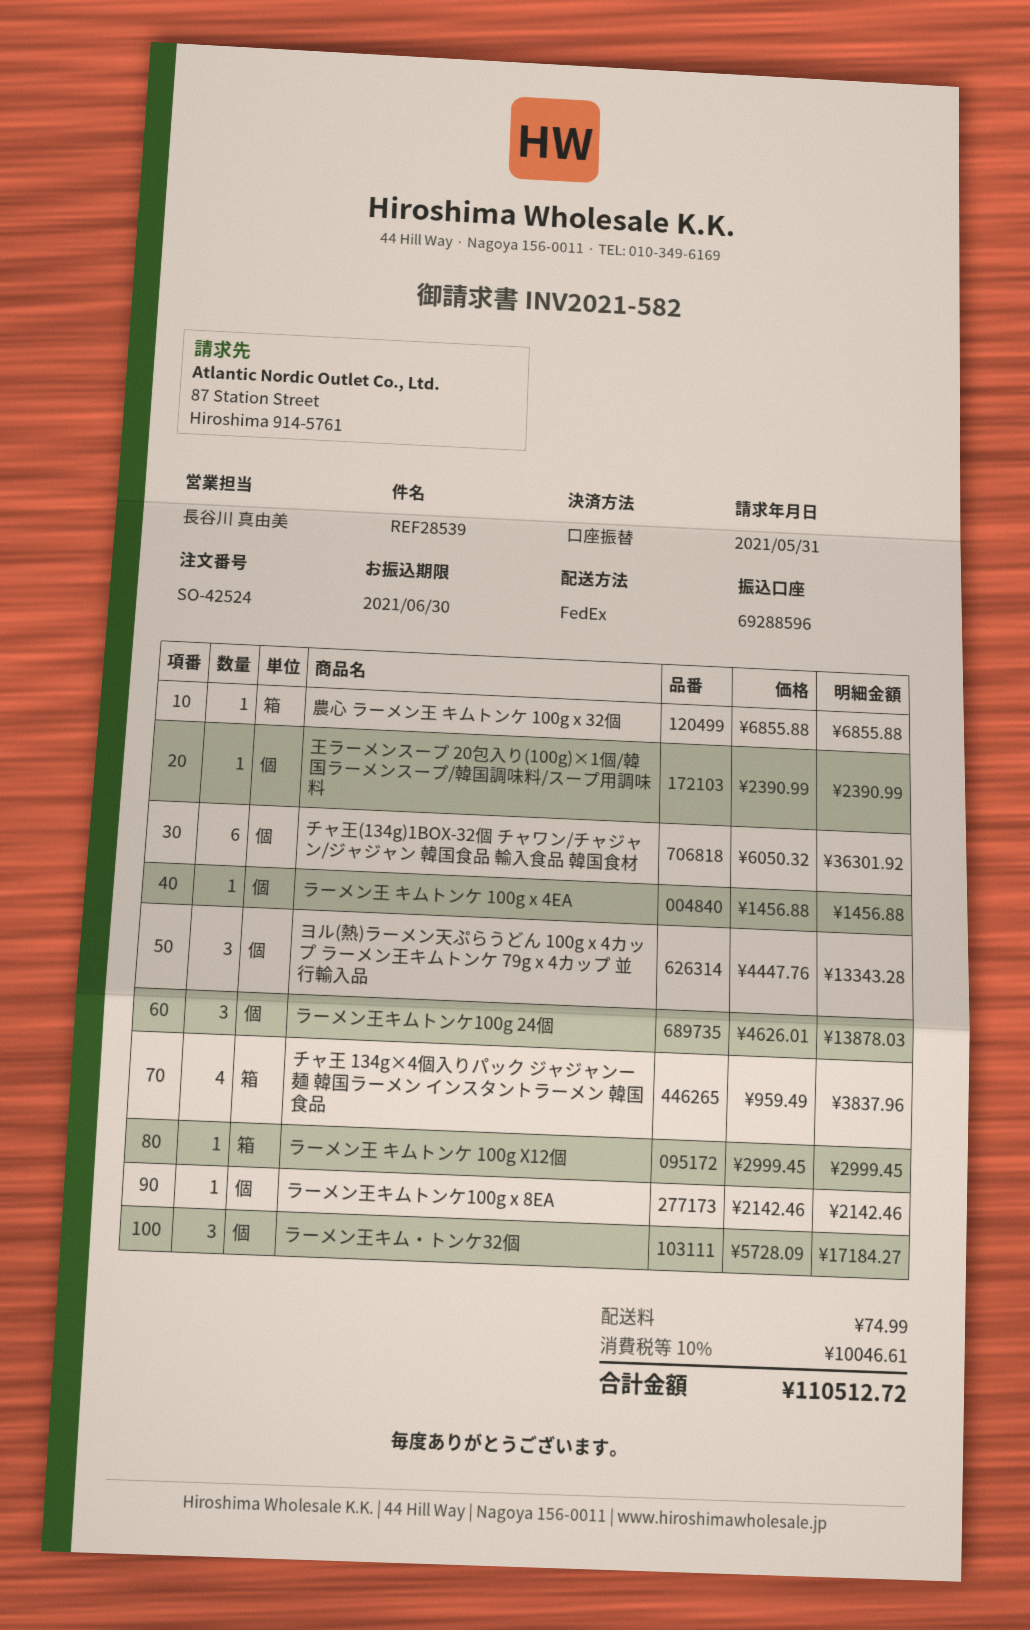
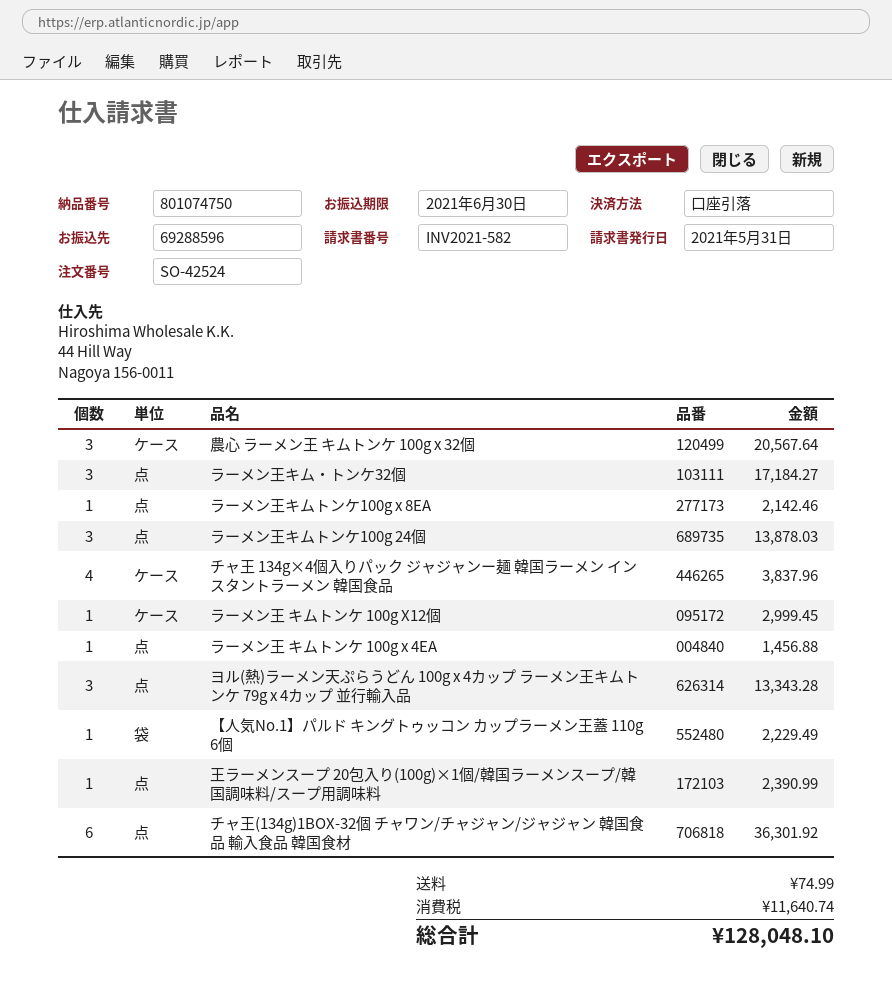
農心 ラーメン王 キムトンケ 100g x 32個: 1 for 6855.88 -> 3 for 20567.64
【人気No.1】パルド キングトゥッコン カップラーメン王蓋 110g 6個: none -> 1 for 2229.49
tax: 10046.61 -> 11640.74
total: 110512.72 -> 128048.10

